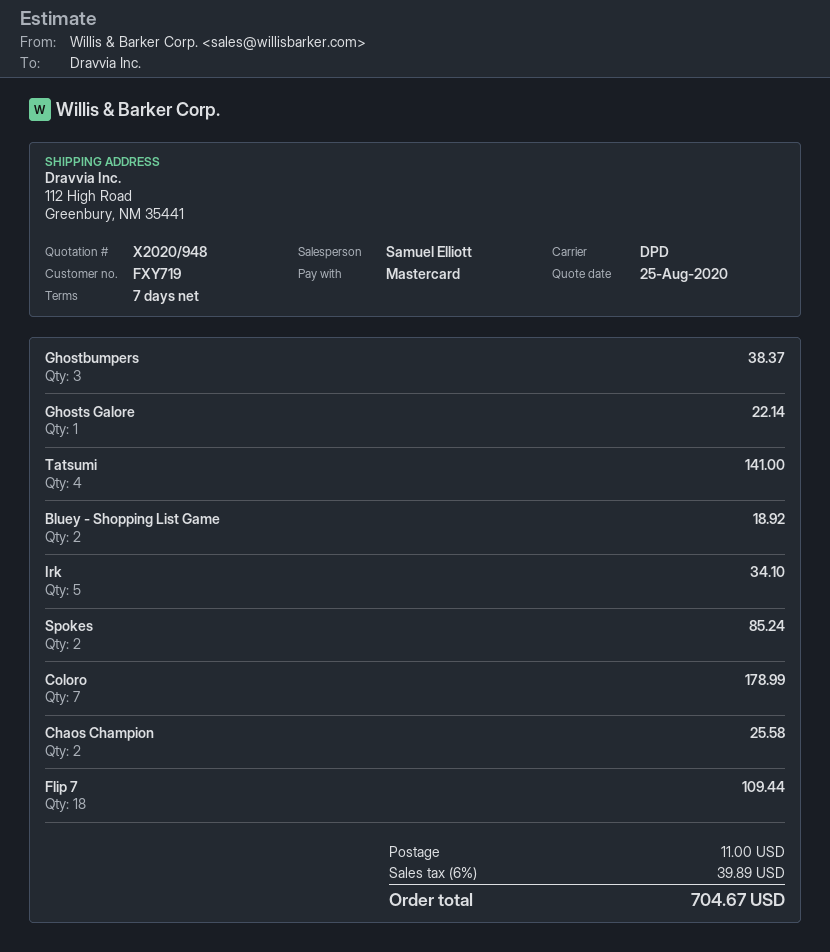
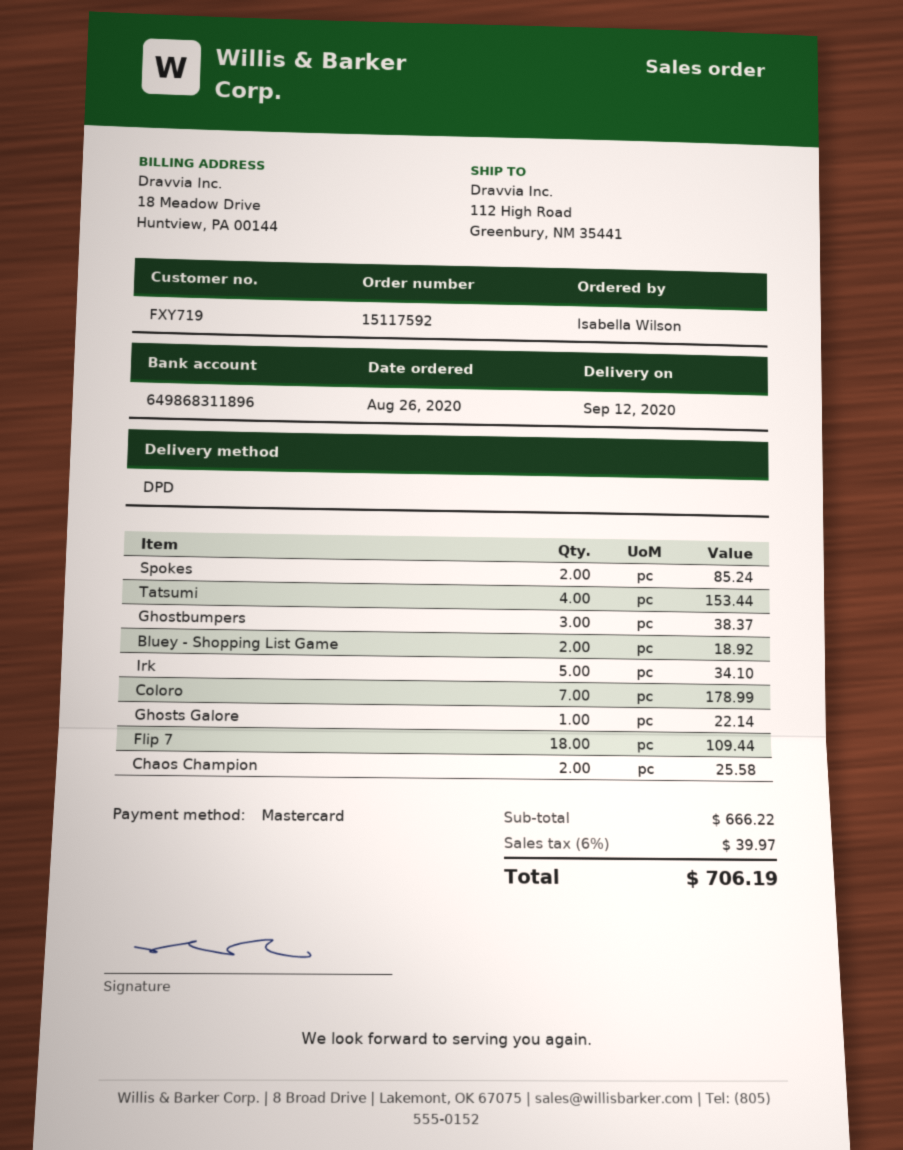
Tatsumi: 4 for 141.00 -> 4 for 153.44
shipping: 11.00 -> none
tax: 6% = 39.89 -> 6% = 39.97
total: 704.67 -> 706.19

